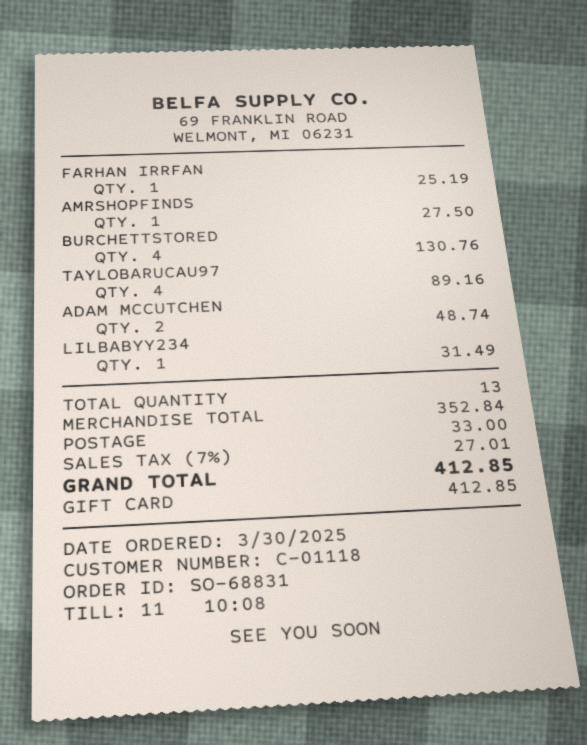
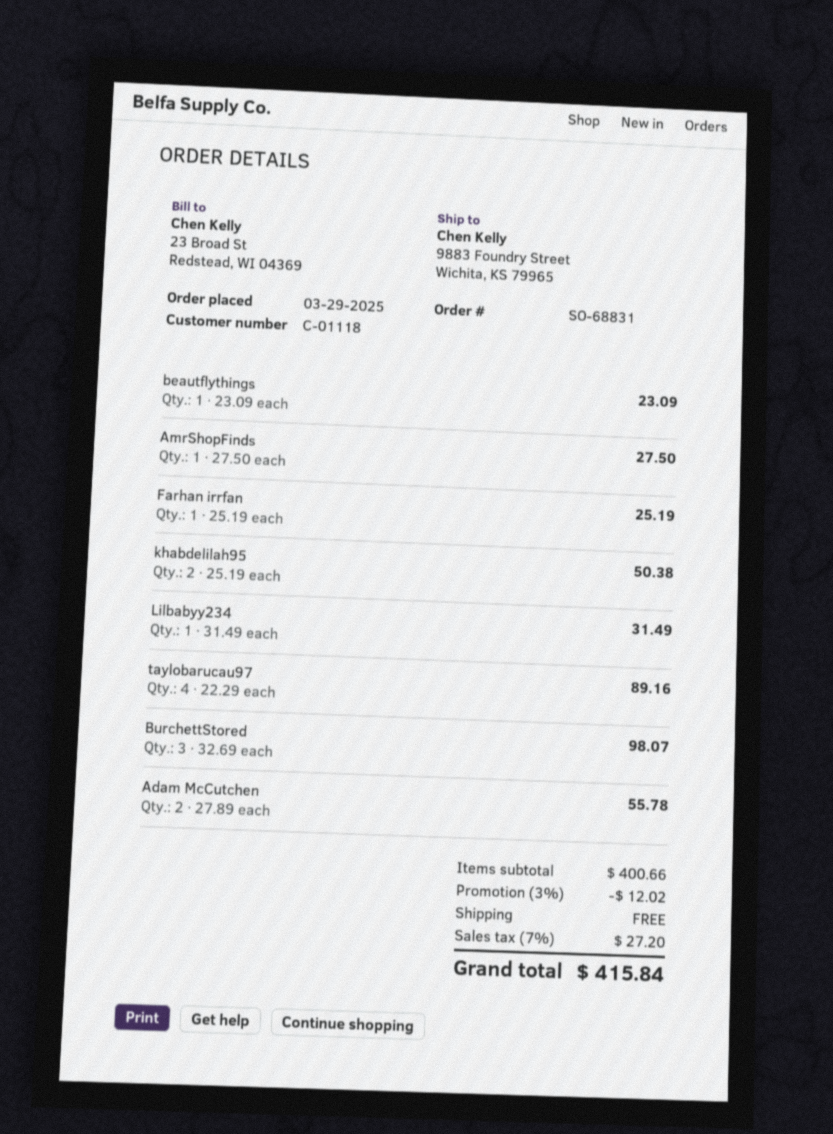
order date: 2025-03-30 -> 2025-03-29
BURCHETTSTORED: 4 for 130.76 -> 3 for 98.07
ADAM MCCUTCHEN: 2 for 48.74 -> 2 for 55.78
beautflythings: none -> 1 for 23.09
khabdelilah95: none -> 2 for 50.38
subtotal: 352.84 -> 400.66
discount: none -> 3% = 12.02
shipping: 33.00 -> 0.00
tax: 7% = 27.01 -> 7% = 27.20
total: 412.85 -> 415.84

